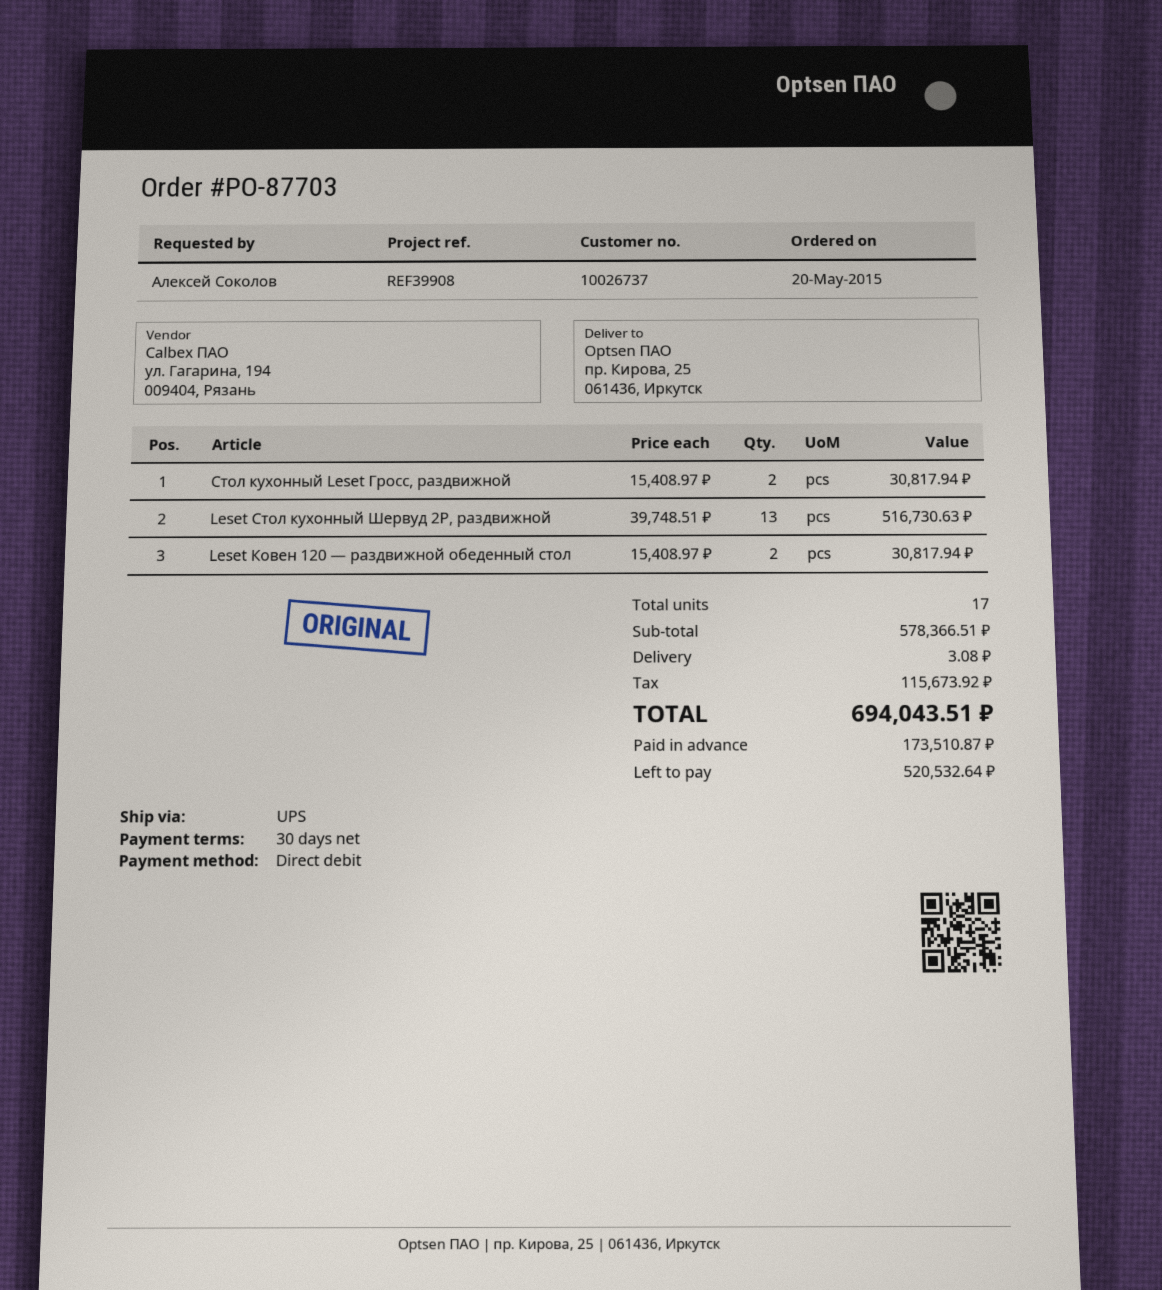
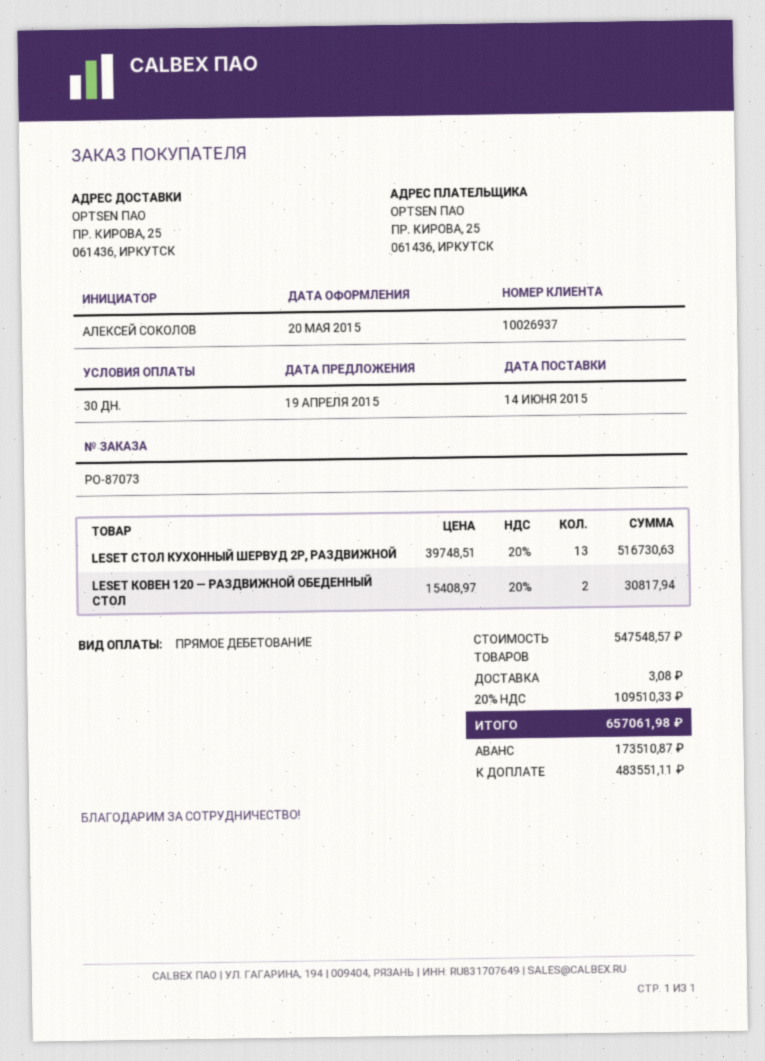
order number: PO-87703 -> PO-87073
customer number: 10026737 -> 10026937
Стол кухонный Leset Гросс, раздвижной: 2 x 15408.97 = 30817.94 -> none
subtotal: 578366.51 -> 547548.57
tax: 115673.92 -> 109510.33
total: 694043.51 -> 657061.98
balance: 520532.64 -> 483551.11

